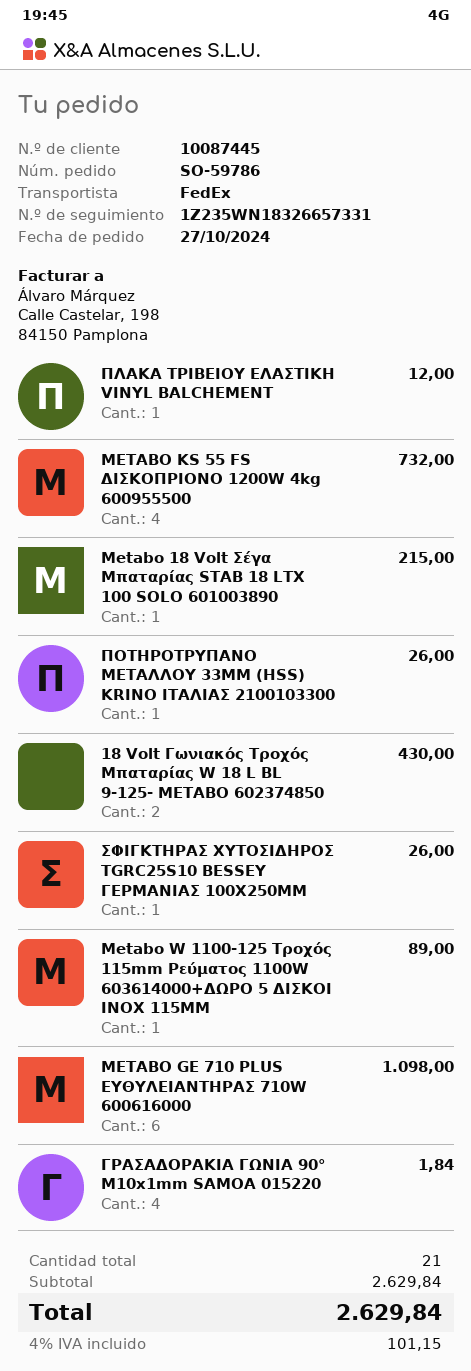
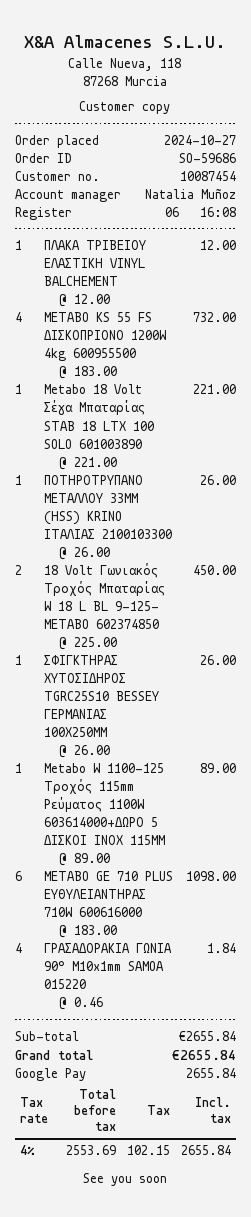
order number: SO-59786 -> SO-59686
customer number: 10087445 -> 10087454
Metabo 18 Volt Σέγα Μπαταρίας STAB 18 LTX 100 SOLO 601003890: 1 for 215.00 -> 1 for 221.00
18 Volt Γωνιακός Τροχός Μπαταρίας W 18 L BL 9-125- METABO 602374850: 2 for 430.00 -> 2 for 450.00
subtotal: 2629.84 -> 2655.84
tax: 4% = 101.15 -> 4% = 102.15
total: 2629.84 -> 2655.84

